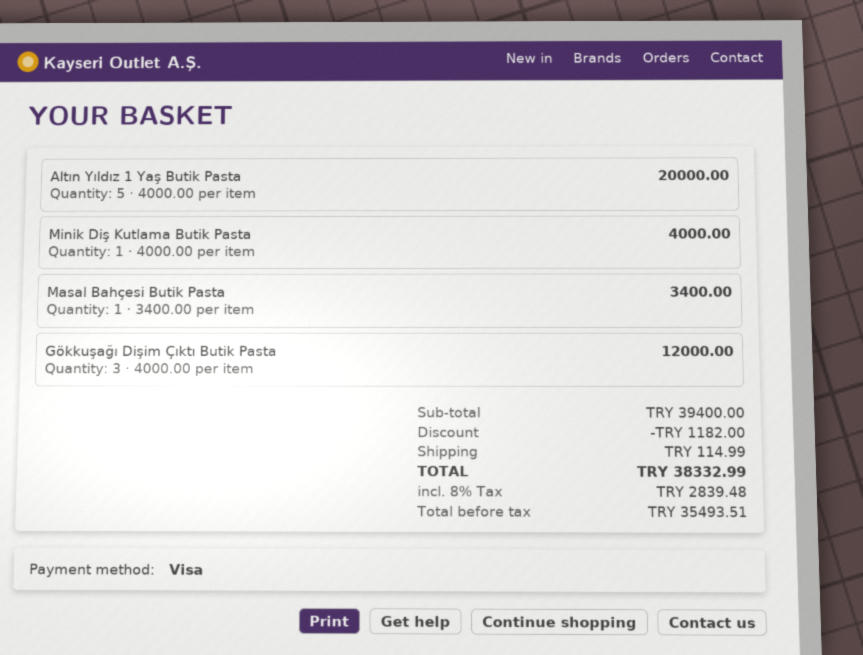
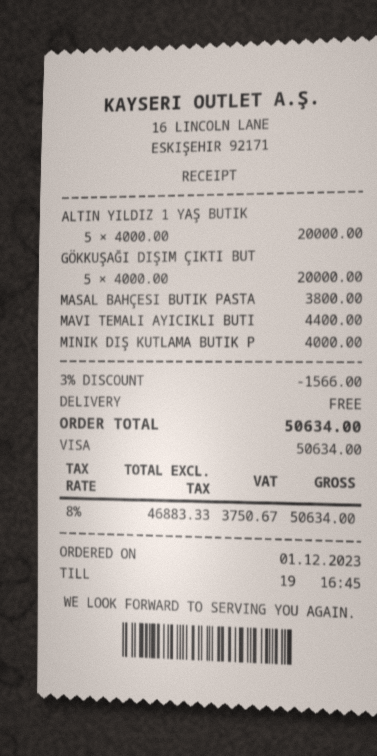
Masal Bahçesi Butik Pasta: 1 x 3400.00 = 3400.00 -> 1 x 3800.00 = 3800.00
Gökkuşağı Dişim Çıktı Butik Pasta: 3 x 4000.00 = 12000.00 -> 5 x 4000.00 = 20000.00
MAVI TEMALI AYICIKLI BUTI: none -> 1 x 4400.00 = 4400.00
discount: 1182.00 -> 1566.00
shipping: 114.99 -> 0.00
net: 35493.51 -> 46883.33
tax: 8% = 2839.48 -> 8% = 3750.67
total: 38332.99 -> 50634.00

